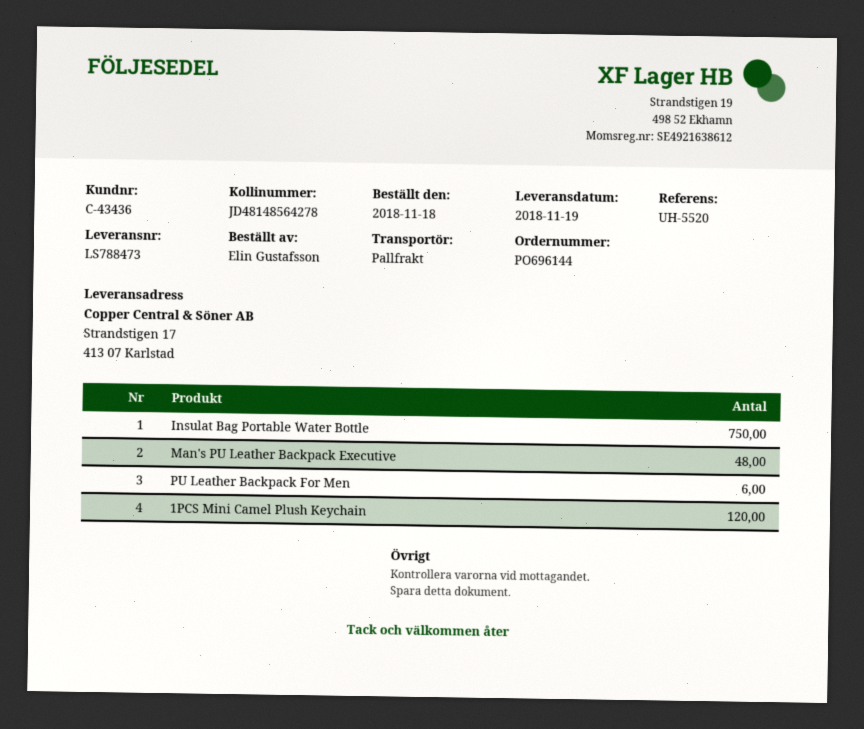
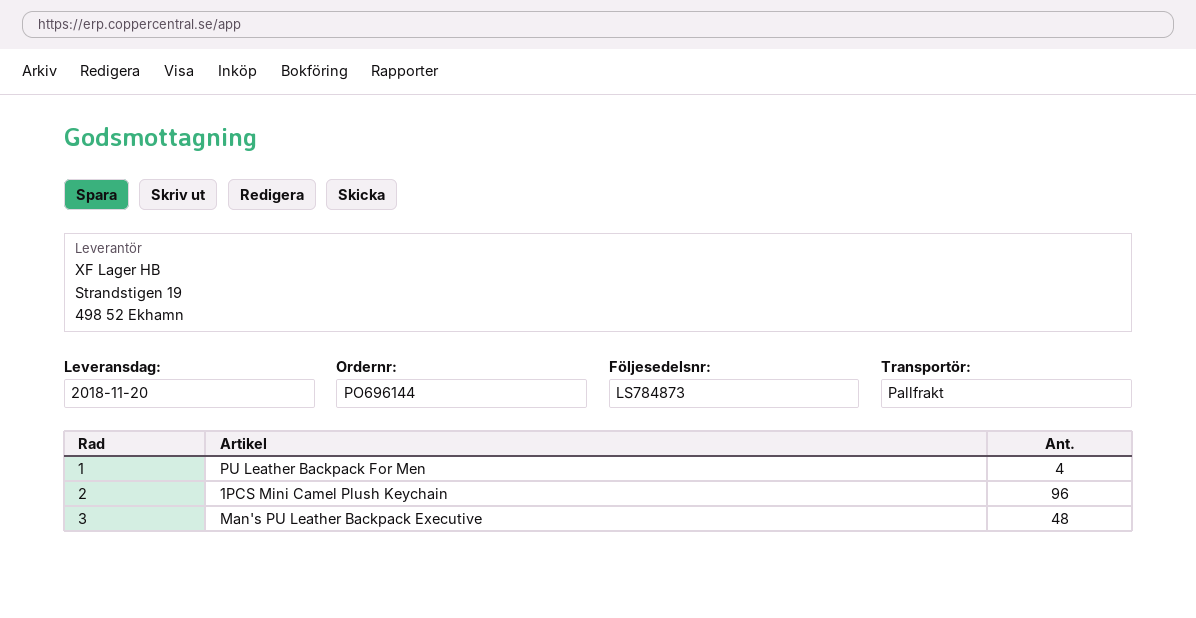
delivery note number: LS788473 -> LS784873
delivery date: 2018-11-19 -> 2018-11-20
Insulat Bag Portable Water Bottle: 750 -> none
PU Leather Backpack For Men: 6 -> 4
1PCS Mini Camel Plush Keychain: 120 -> 96

